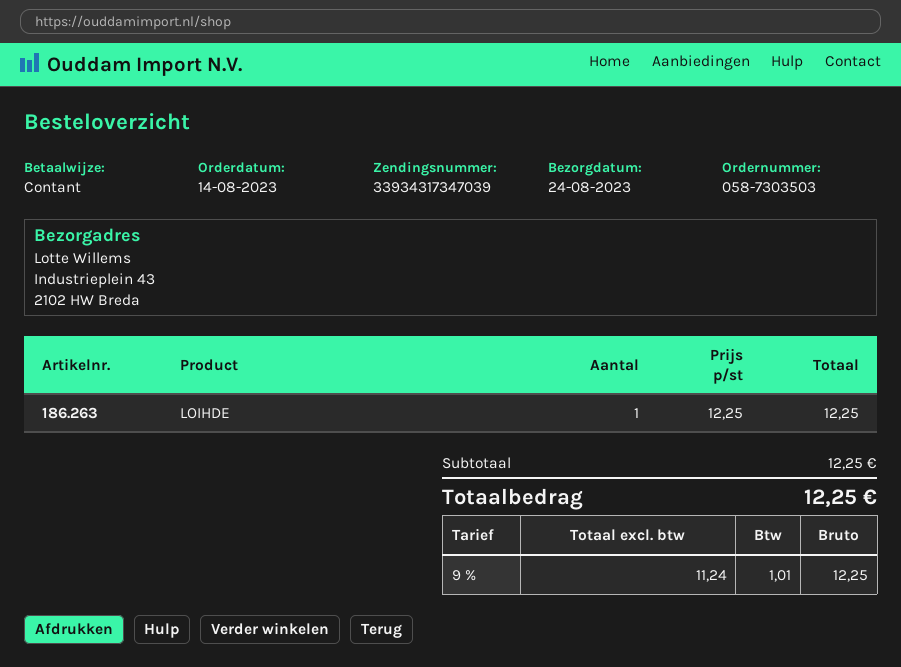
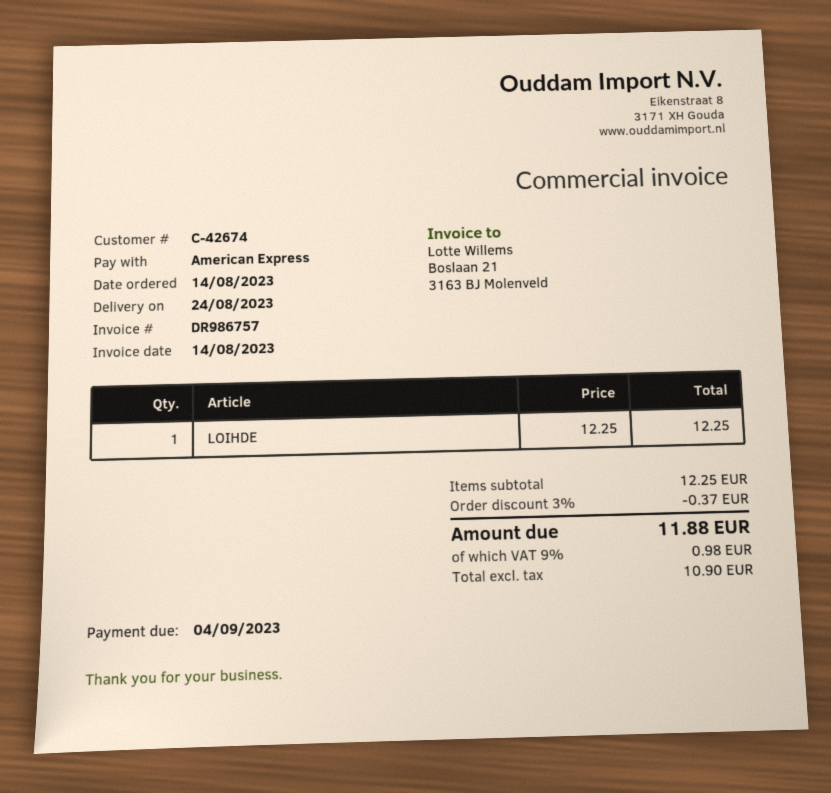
payment method: cash -> American Express
discount: none -> 3% = 0.37
net: 11.24 -> 10.90
tax: 9% = 1.01 -> 9% = 0.98
total: 12.25 -> 11.88

